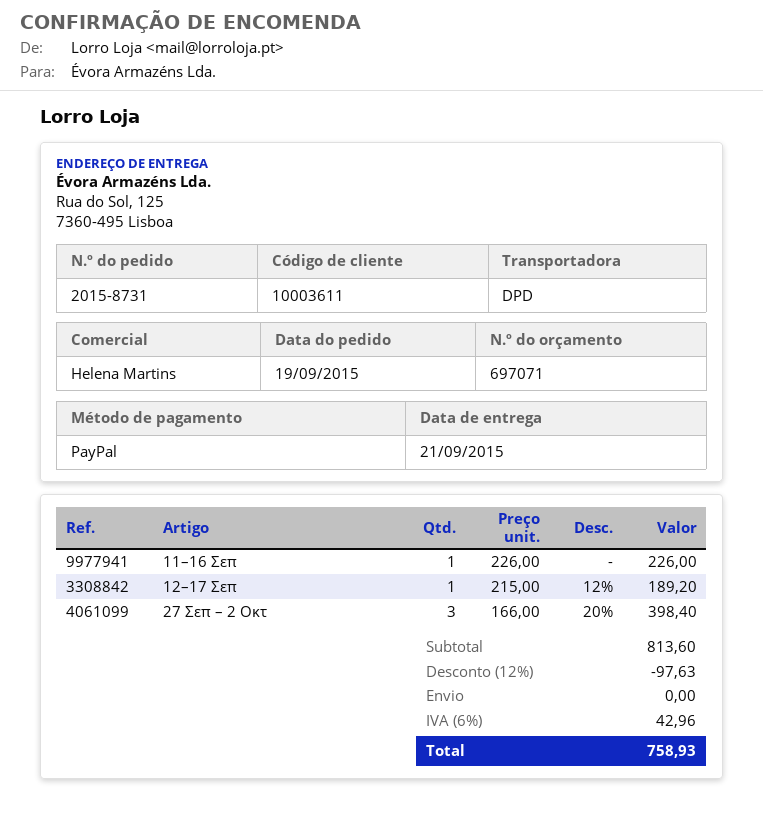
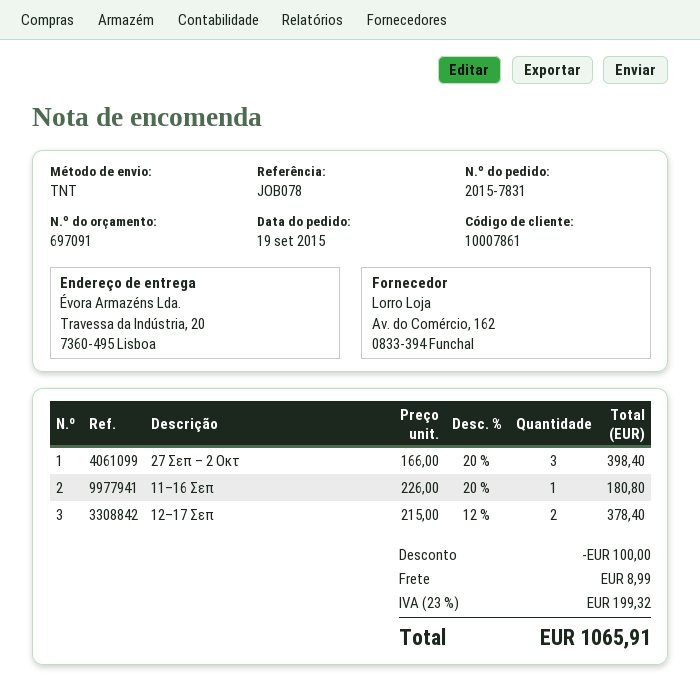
quote number: 697071 -> 697091
order number: 2015-8731 -> 2015-7831
customer number: 10003611 -> 10007861
shipping method: DPD -> TNT
ship to: Rua do Sol, 125, 7360-495 Lisboa -> Travessa da Indústria, 20, 7360-495 Lisboa
11–16 Σεπ: 1 x 226.00 = 226.00 -> 1 x 226.00 - 20% = 180.80
12–17 Σεπ: 1 x 215.00 - 12% = 189.20 -> 2 x 215.00 - 12% = 378.40
discount: 97.63 -> 100.00
shipping: 0.00 -> 8.99
tax: 6% = 42.96 -> 23% = 199.32
total: 758.93 -> 1065.91

